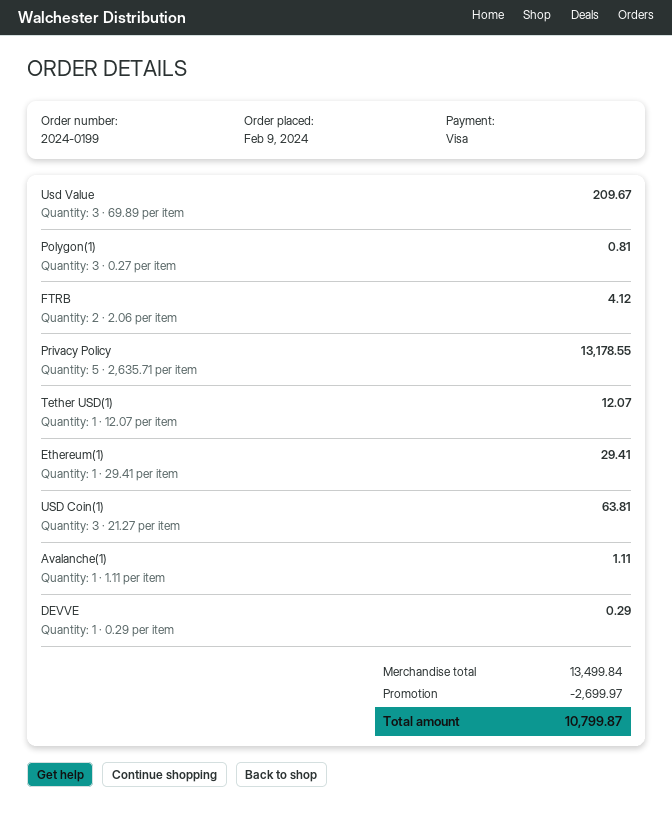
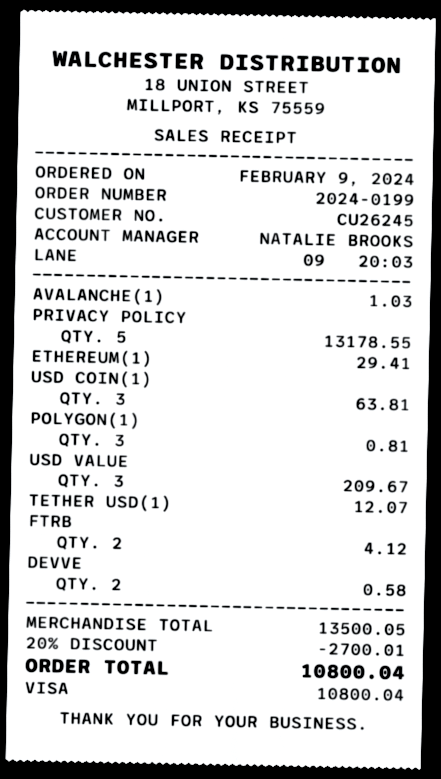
Avalanche(1): 1 for 1.11 -> 1 for 1.03
DEVVE: 1 for 0.29 -> 2 for 0.58
subtotal: 13499.84 -> 13500.05
discount: 2699.97 -> 2700.01
total: 10799.87 -> 10800.04

